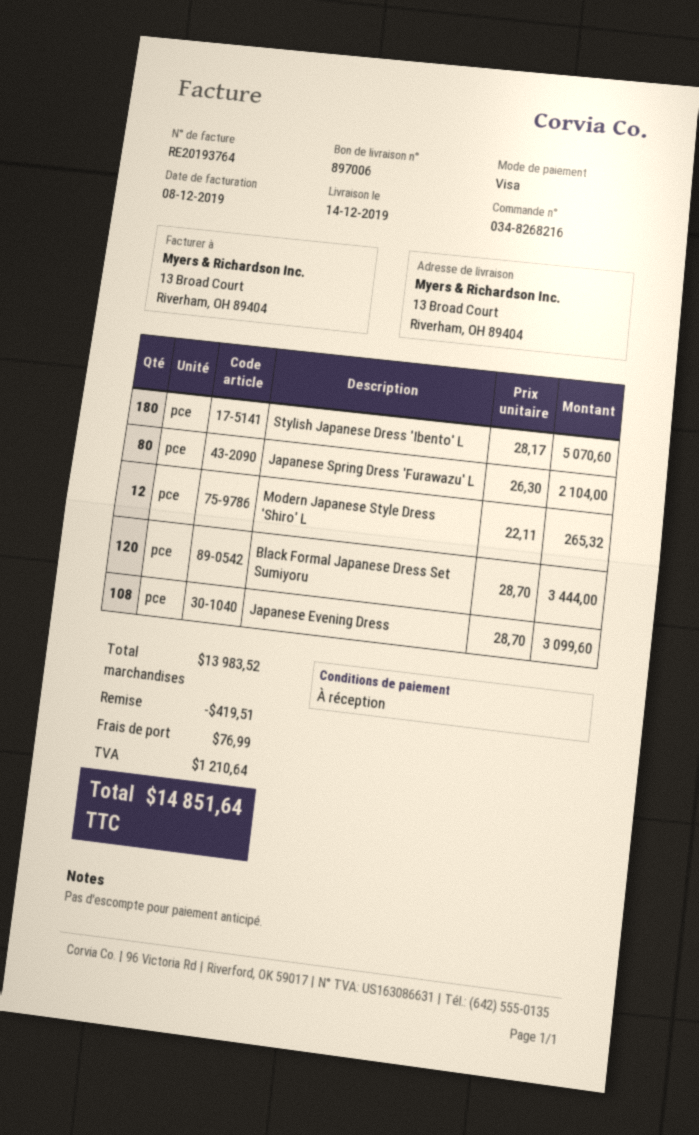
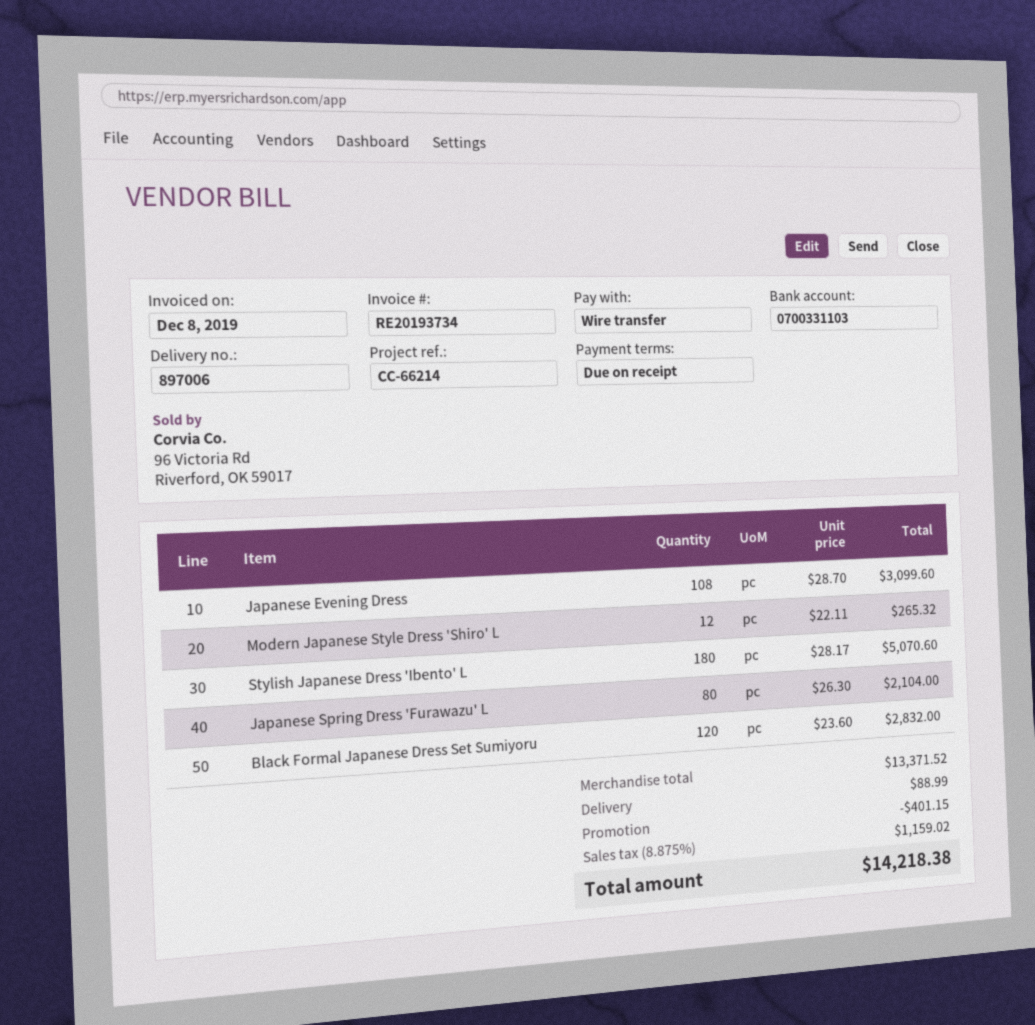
invoice number: RE20193764 -> RE20193734
payment method: Visa -> bank transfer
Black Formal Japanese Dress Set Sumiyoru: 120 x 28.70 = 3444.00 -> 120 x 23.60 = 2832.00
subtotal: 13983.52 -> 13371.52
discount: 419.51 -> 401.15
shipping: 76.99 -> 88.99
tax: 1210.64 -> 1159.02
total: 14851.64 -> 14218.38

